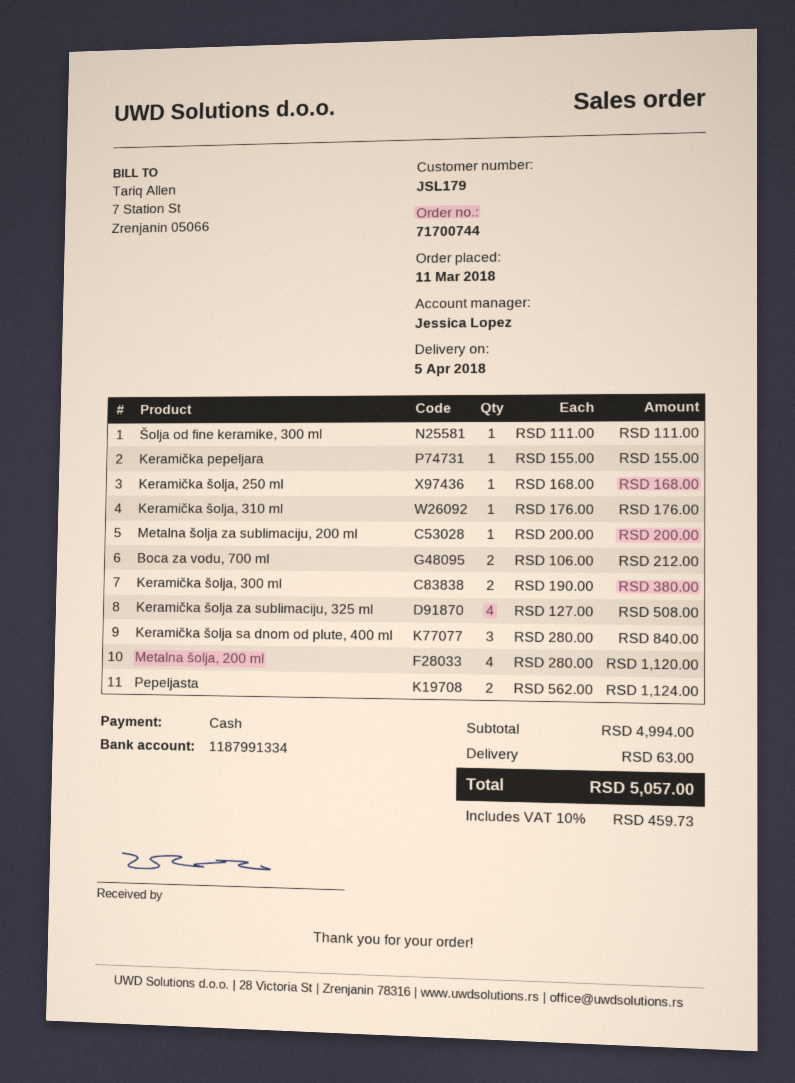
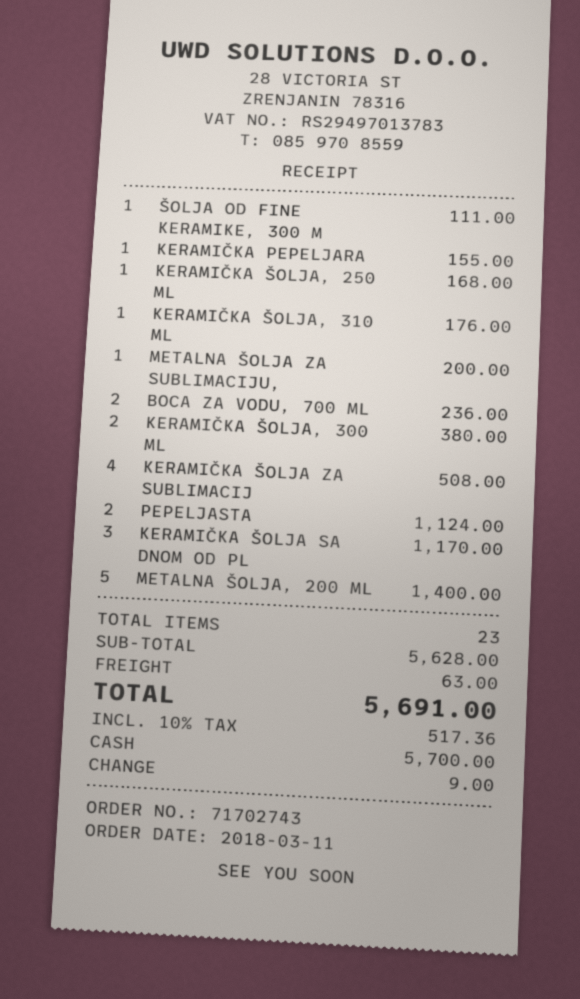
order number: 71700744 -> 71702743
Boca za vodu, 700 ml: 2 for 212.00 -> 2 for 236.00
Keramička šolja sa dnom od plute, 400 ml: 3 for 840.00 -> 3 for 1170.00
Metalna šolja, 200 ml: 4 for 1120.00 -> 5 for 1400.00
subtotal: 4994.00 -> 5628.00
tax: 10% = 459.73 -> 10% = 517.36
total: 5057.00 -> 5691.00

